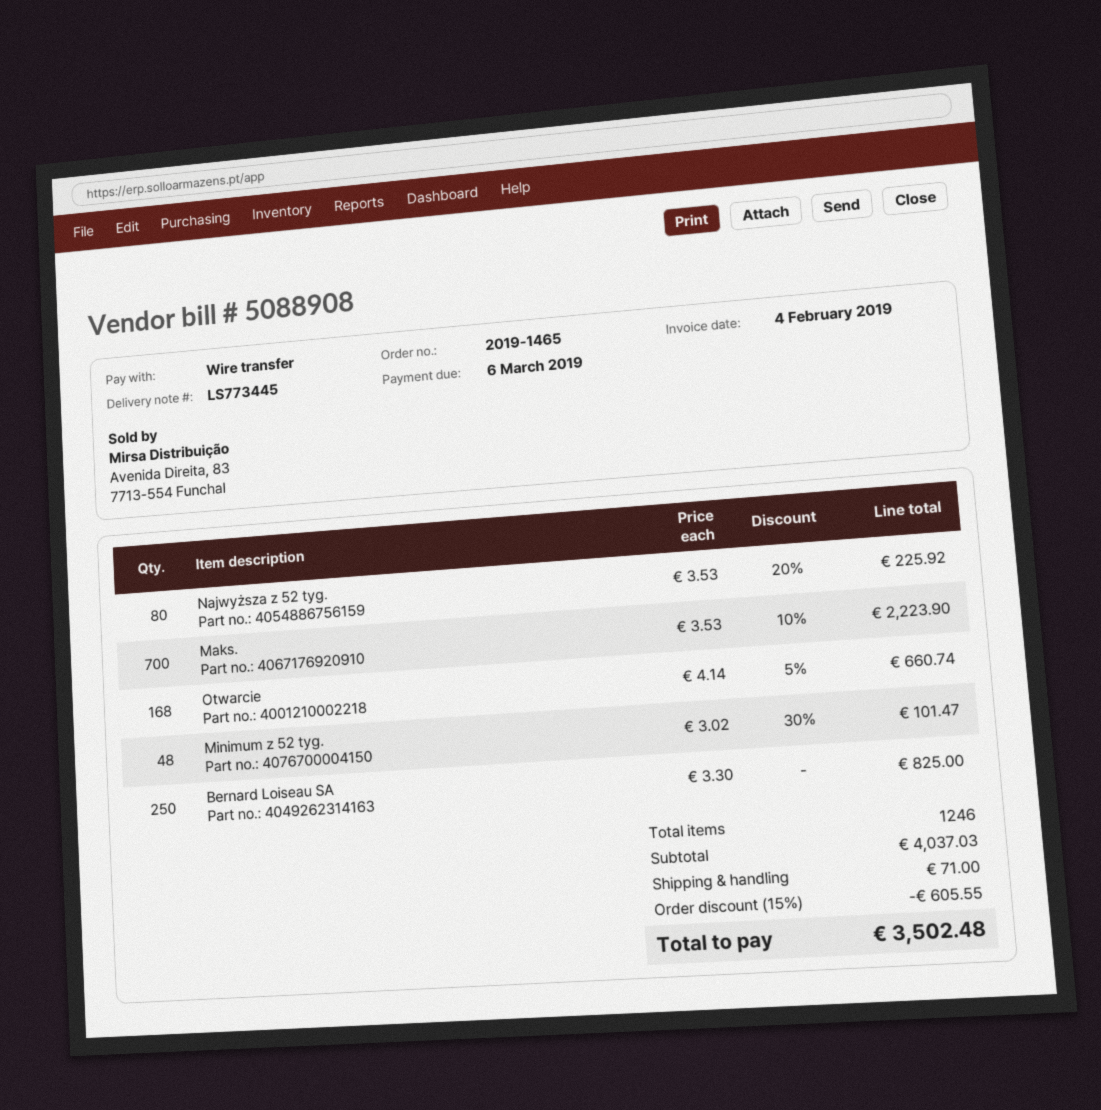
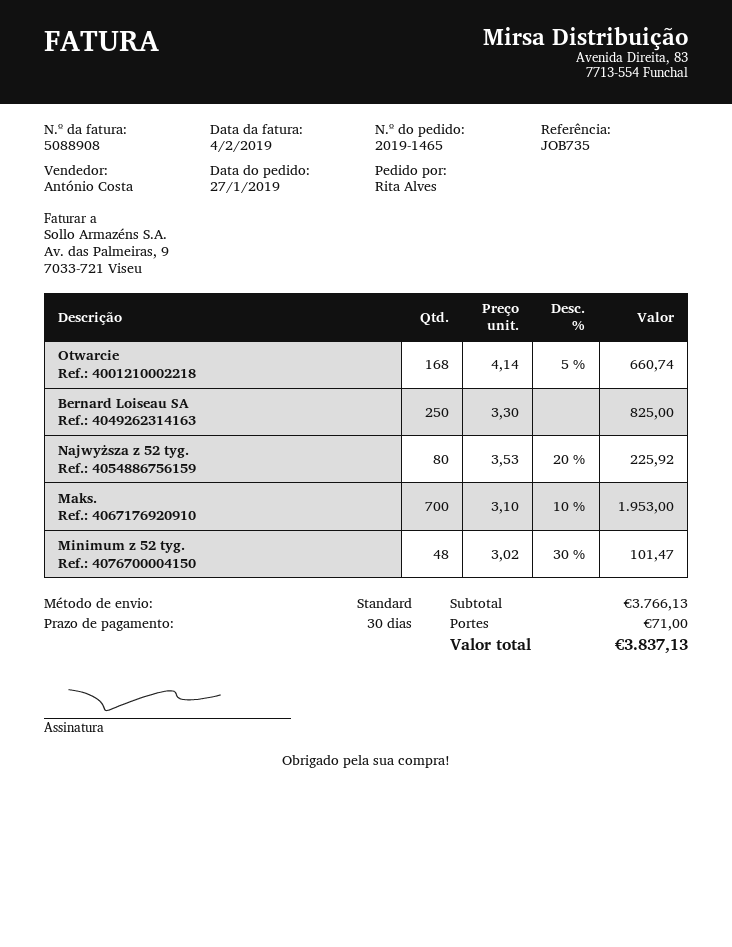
Maks.: 700 x 3.53 - 10% = 2223.90 -> 700 x 3.10 - 10% = 1953.00
subtotal: 4037.03 -> 3766.13
discount: 15% = 605.55 -> none
total: 3502.48 -> 3837.13

